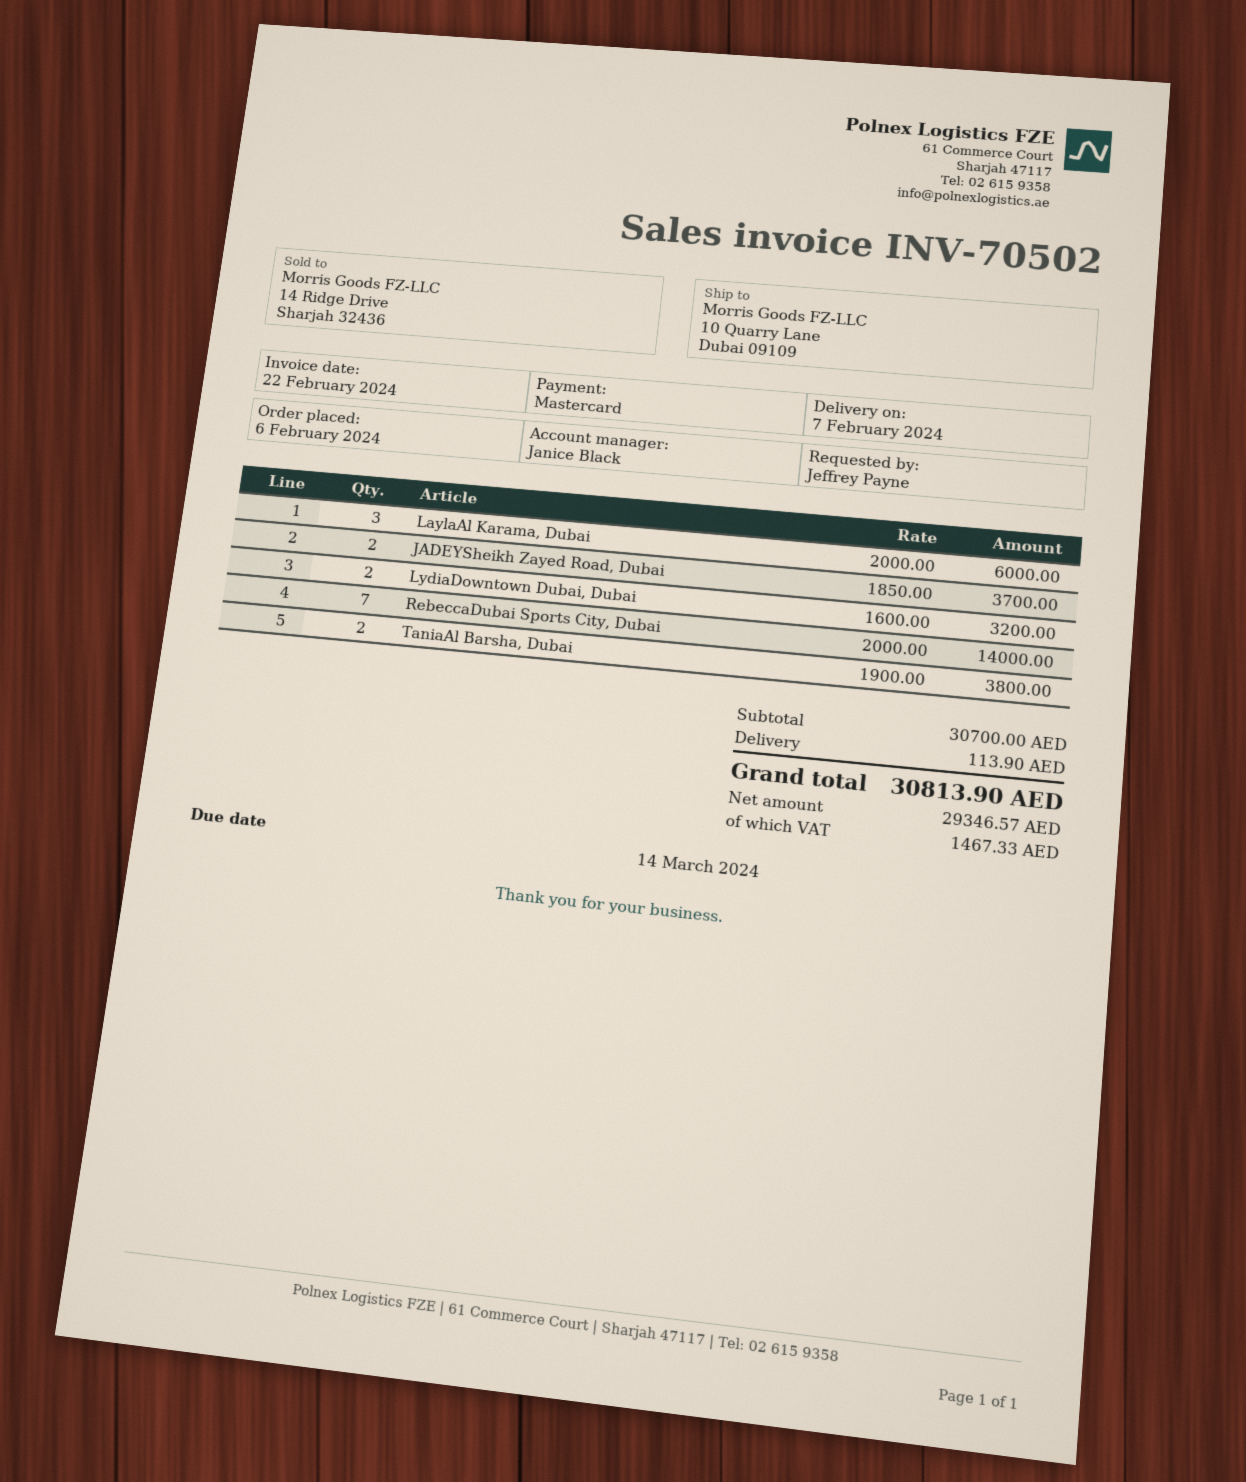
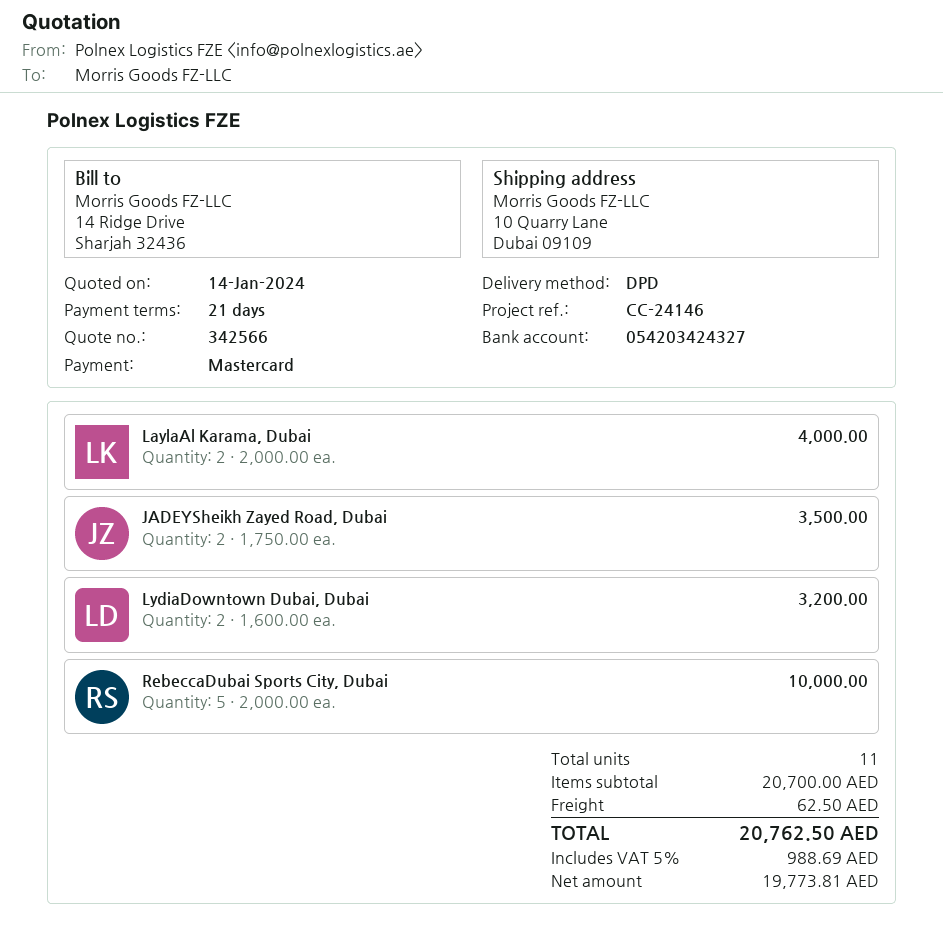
LaylaAl Karama, Dubai: 3 x 2000.00 = 6000.00 -> 2 x 2000.00 = 4000.00
JADEYSheikh Zayed Road, Dubai: 2 x 1850.00 = 3700.00 -> 2 x 1750.00 = 3500.00
RebeccaDubai Sports City, Dubai: 7 x 2000.00 = 14000.00 -> 5 x 2000.00 = 10000.00
TaniaAl Barsha, Dubai: 2 x 1900.00 = 3800.00 -> none
subtotal: 30700.00 -> 20700.00
shipping: 113.90 -> 62.50
net: 29346.57 -> 19773.81
tax: 1467.33 -> 988.69
total: 30813.90 -> 20762.50

